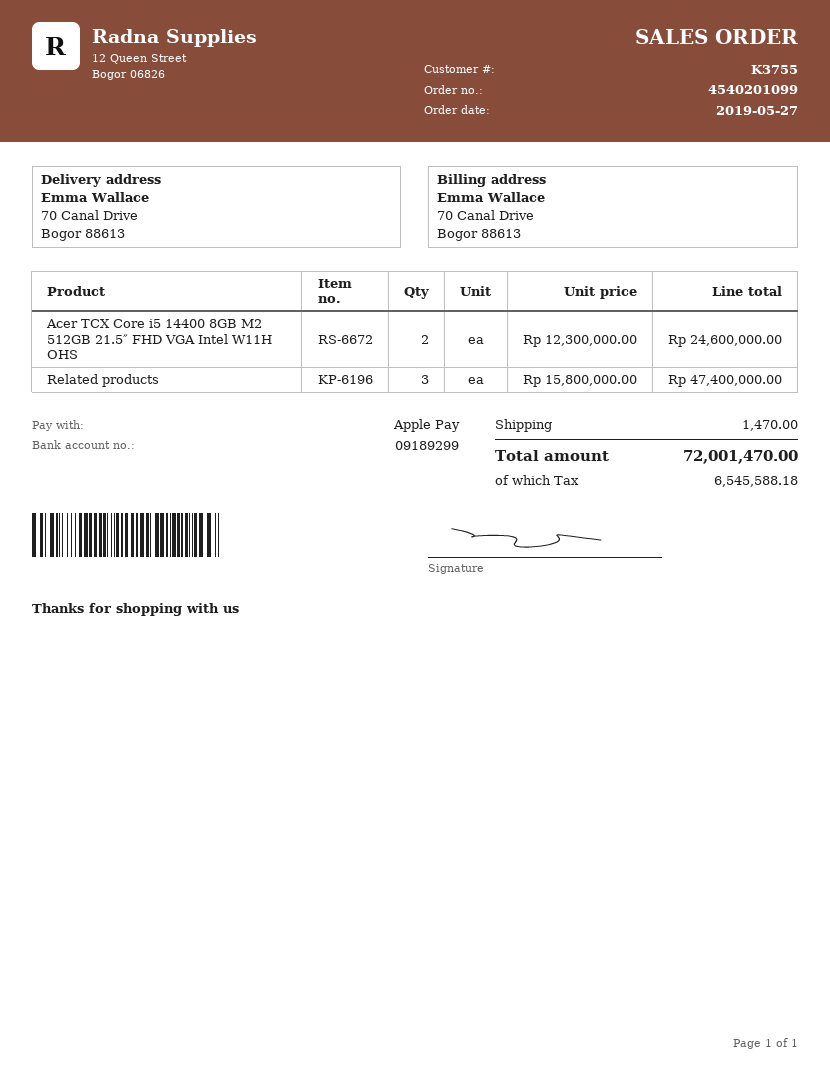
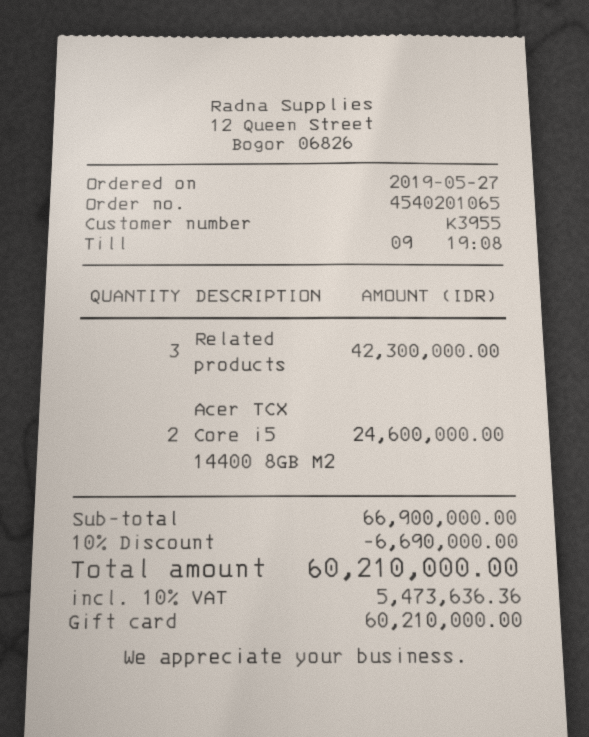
order number: 4540201099 -> 4540201065
customer number: K3755 -> K3955
payment method: Apple Pay -> gift card
Related products: 3 for 47400000.00 -> 3 for 42300000.00
discount: none -> 10% = 6690000.00
shipping: 1470.00 -> none
tax: 6545588.18 -> 5473636.36
total: 72001470.00 -> 60210000.00

